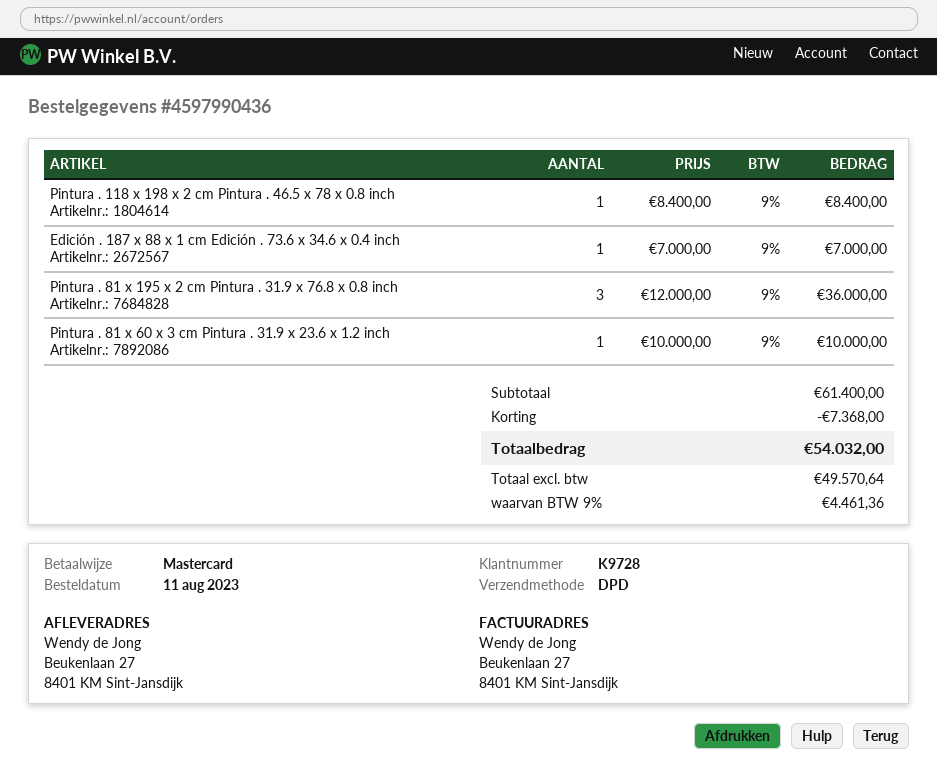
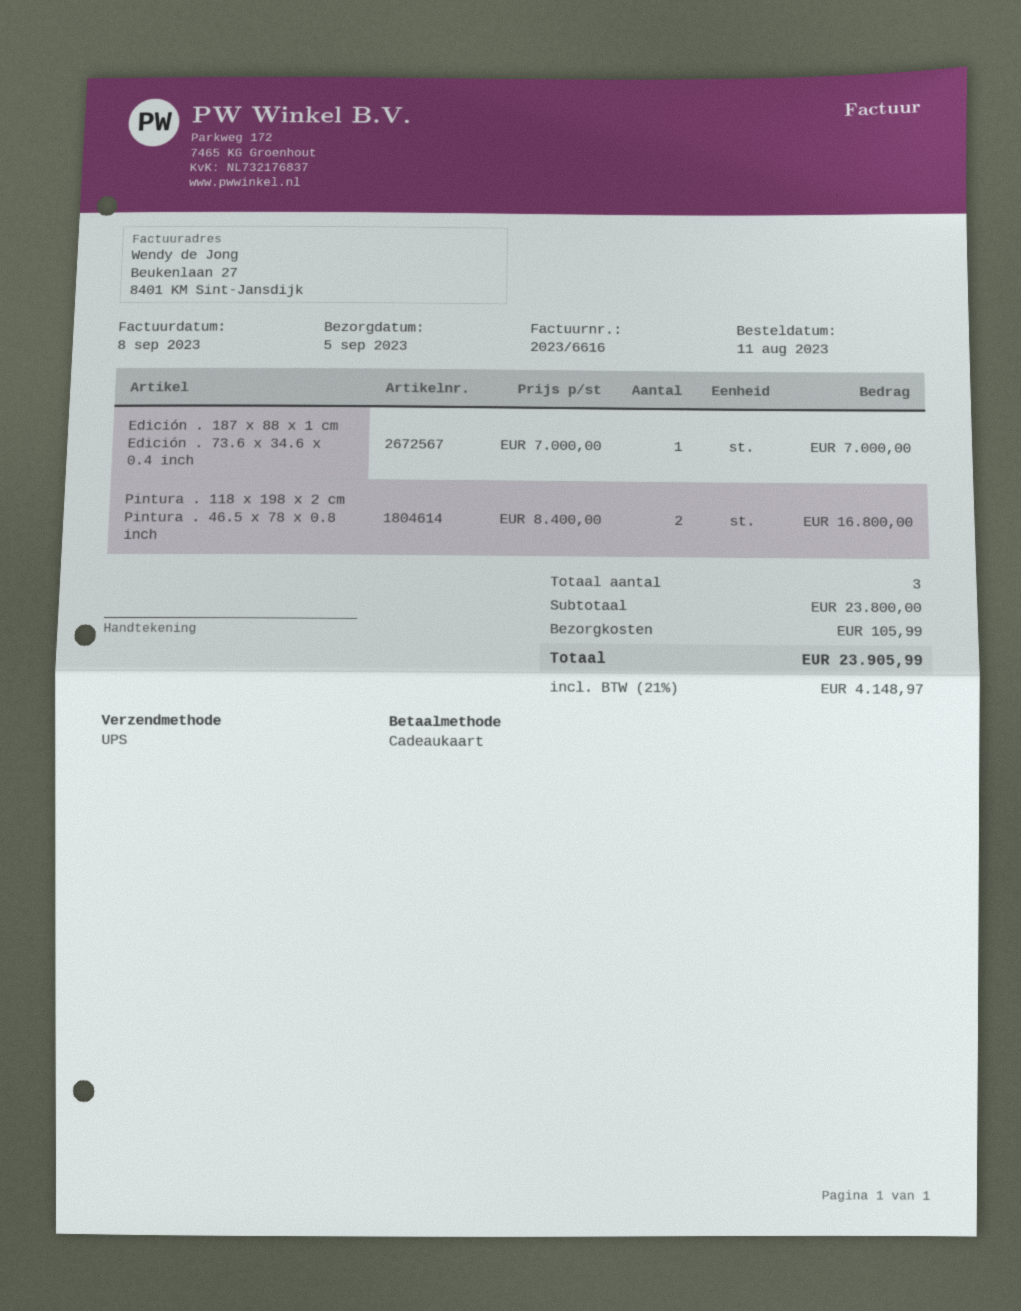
payment method: Mastercard -> gift card
shipping method: DPD -> UPS
Pintura . 118 x 198 x 2 cm Pintura . 46.5 x 78 x 0.8 inch: 1 x 8400.00 = 8400.00 -> 2 x 8400.00 = 16800.00
Pintura . 81 x 195 x 2 cm Pintura . 31.9 x 76.8 x 0.8 inch: 3 x 12000.00 = 36000.00 -> none
Pintura . 81 x 60 x 3 cm Pintura . 31.9 x 23.6 x 1.2 inch: 1 x 10000.00 = 10000.00 -> none
subtotal: 61400.00 -> 23800.00
discount: 7368.00 -> none
shipping: none -> 105.99
tax: 9% = 4461.36 -> 21% = 4148.97
total: 54032.00 -> 23905.99

